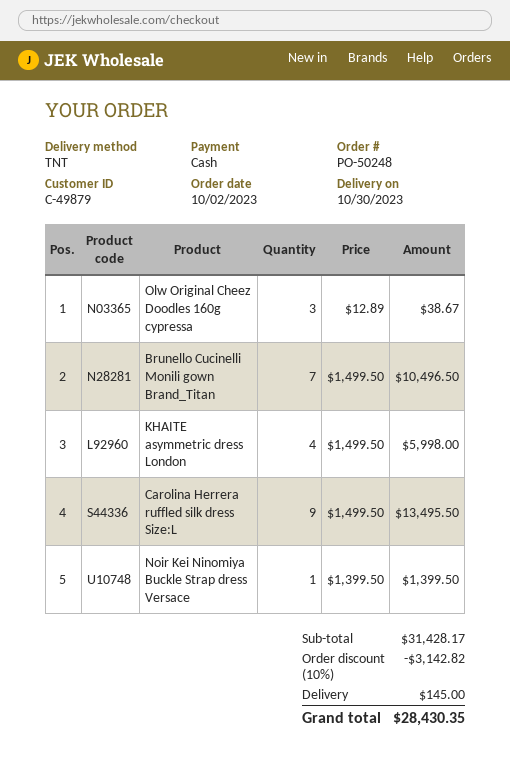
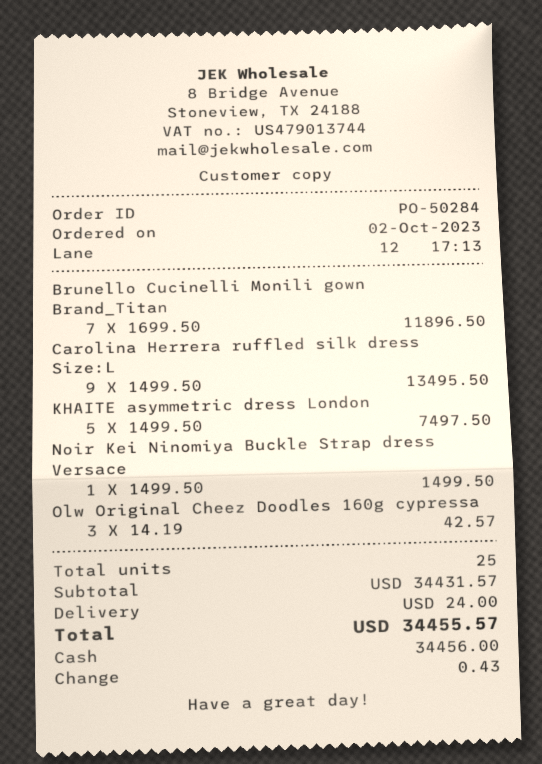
order number: PO-50248 -> PO-50284
Olw Original Cheez Doodles 160g cypressa: 3 x 12.89 = 38.67 -> 3 x 14.19 = 42.57
Brunello Cucinelli Monili gown Brand_Titan: 7 x 1499.50 = 10496.50 -> 7 x 1699.50 = 11896.50
KHAITE asymmetric dress London: 4 x 1499.50 = 5998.00 -> 5 x 1499.50 = 7497.50
Noir Kei Ninomiya Buckle Strap dress Versace: 1 x 1399.50 = 1399.50 -> 1 x 1499.50 = 1499.50
subtotal: 31428.17 -> 34431.57
discount: 10% = 3142.82 -> none
shipping: 145.00 -> 24.00
total: 28430.35 -> 34455.57

